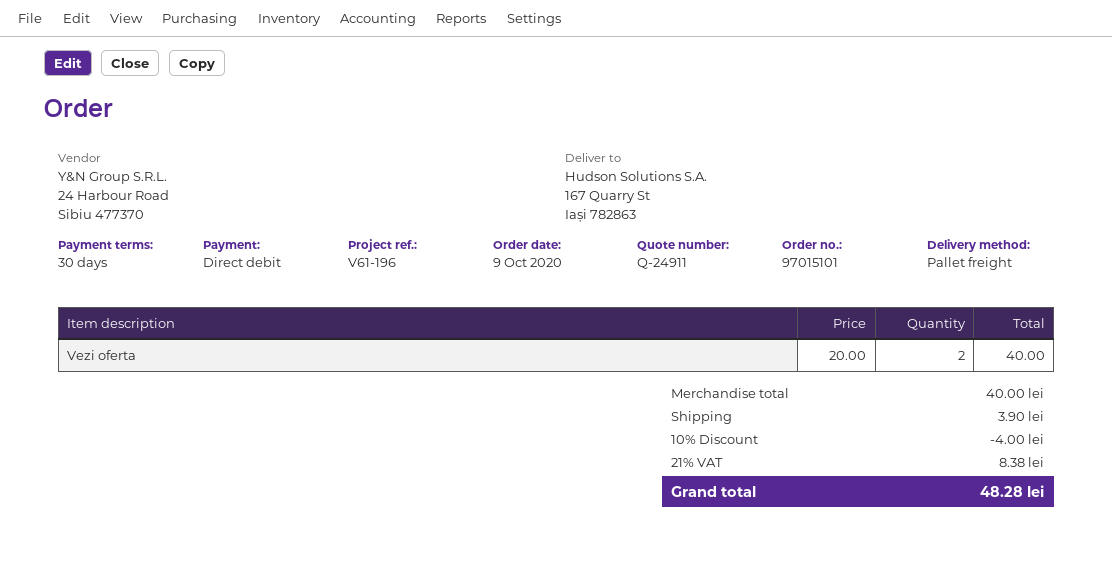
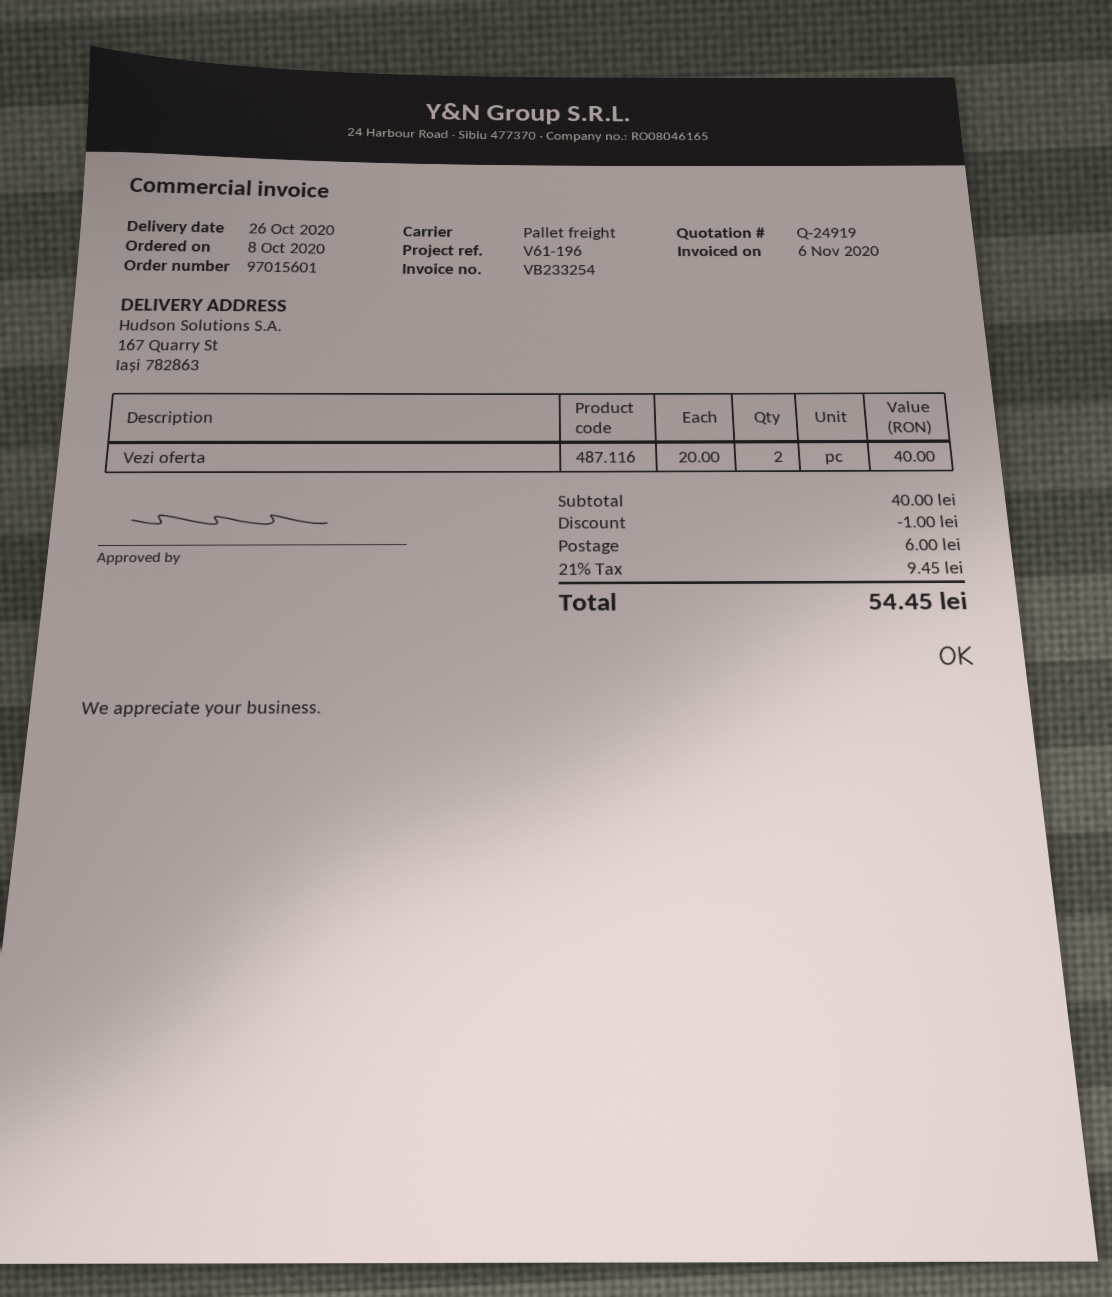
quote number: Q-24911 -> Q-24919
order number: 97015101 -> 97015601
order date: 2020-10-09 -> 2020-10-08
discount: 4.00 -> 1.00
shipping: 3.90 -> 6.00
tax: 21% = 8.38 -> 21% = 9.45
total: 48.28 -> 54.45

